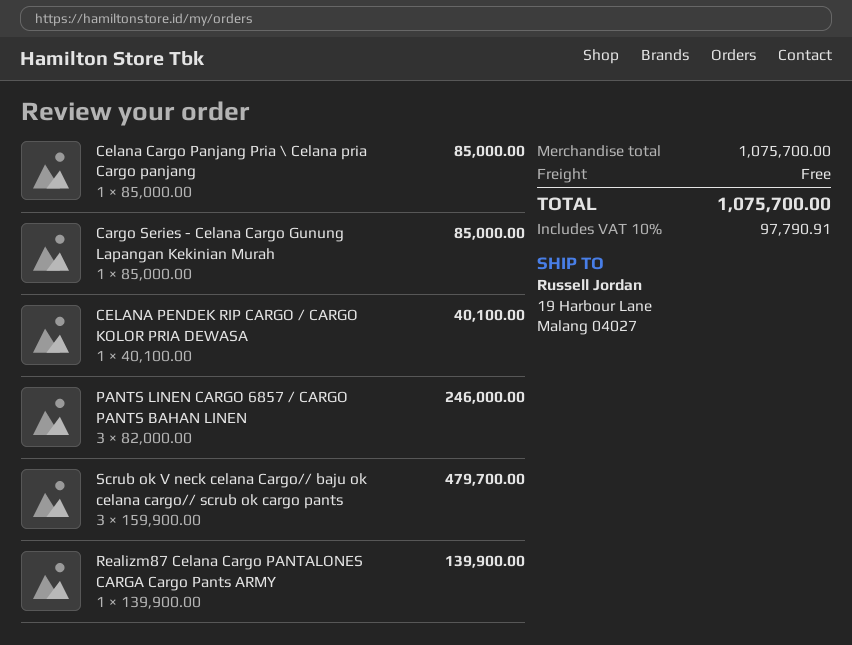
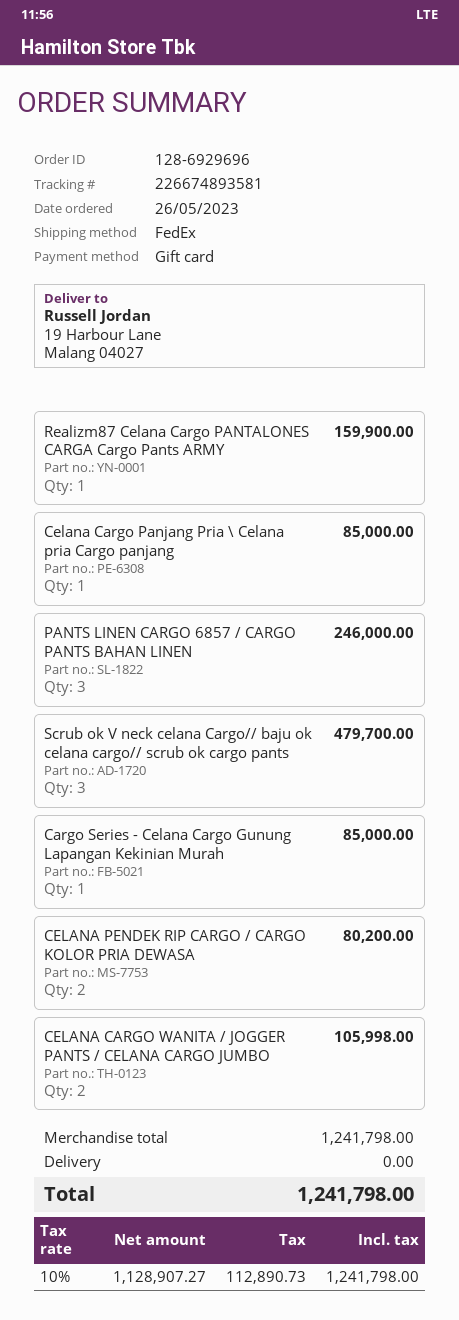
CELANA PENDEK RIP CARGO / CARGO KOLOR PRIA DEWASA: 1 for 40100.00 -> 2 for 80200.00
Realizm87 Celana Cargo PANTALONES CARGA Cargo Pants ARMY: 1 for 139900.00 -> 1 for 159900.00
CELANA CARGO WANITA / JOGGER PANTS / CELANA CARGO JUMBO: none -> 2 for 105998.00
subtotal: 1075700.00 -> 1241798.00
tax: 10% = 97790.91 -> 10% = 112890.73
total: 1075700.00 -> 1241798.00

